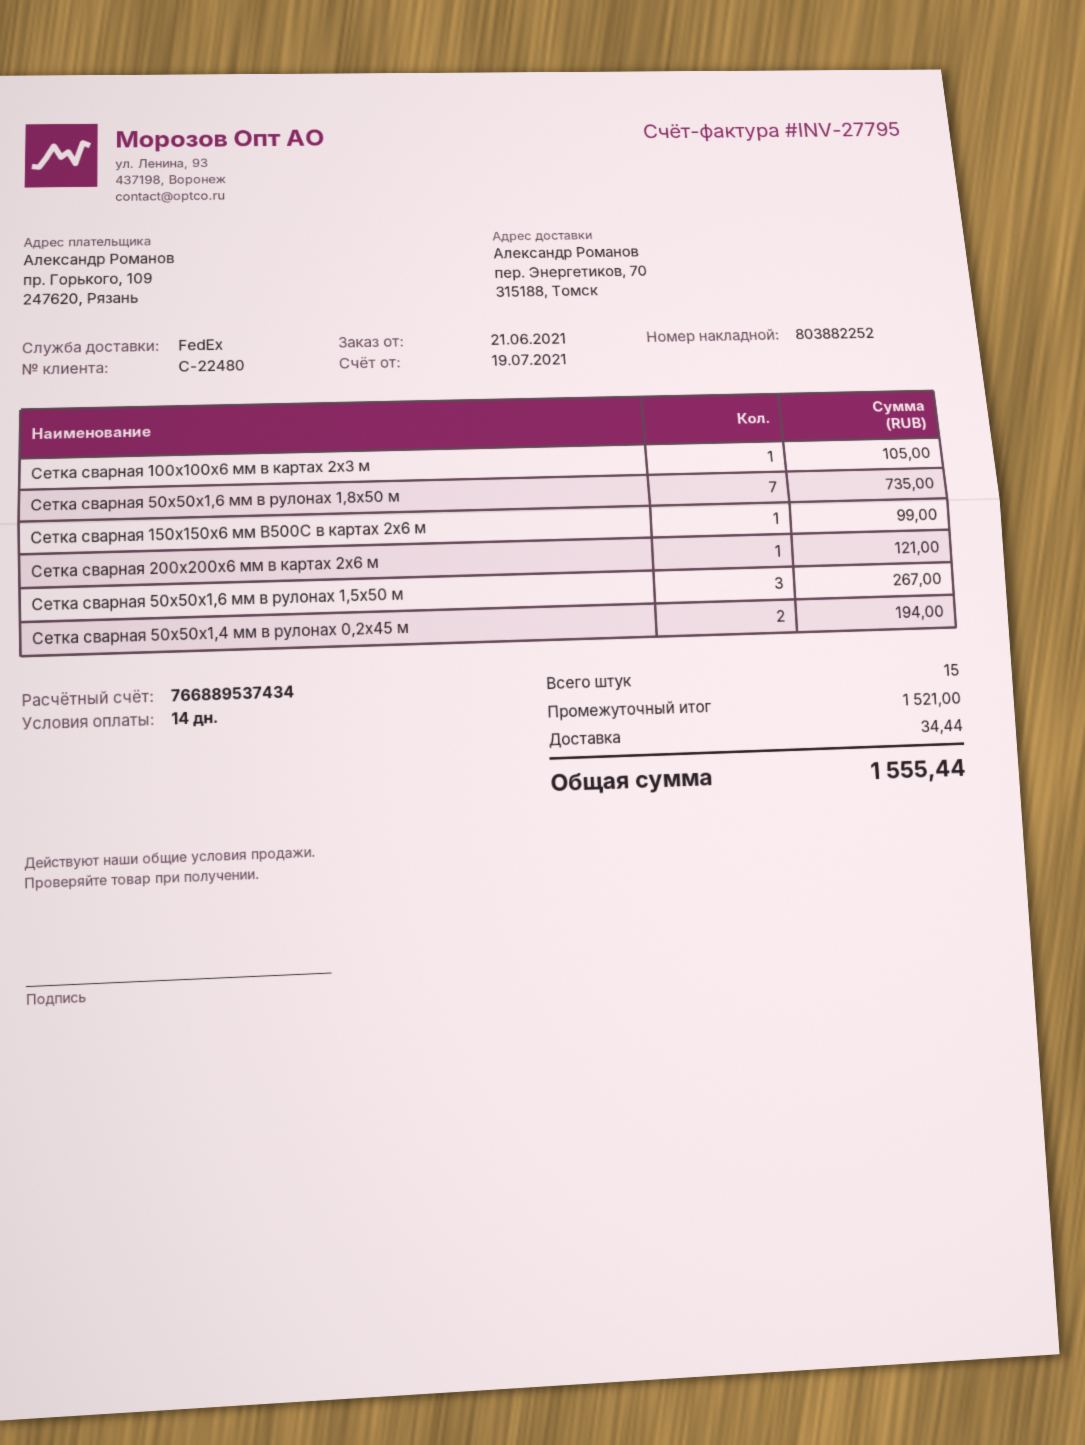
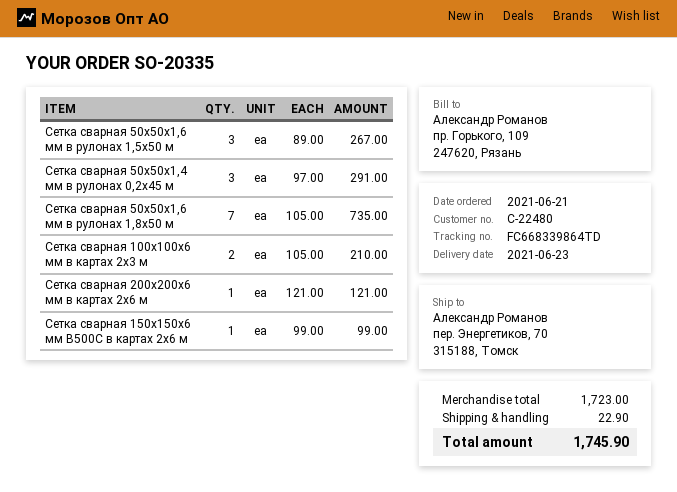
Сетка сварная 100х100х6 мм в картах 2х3 м: 1 for 105.00 -> 2 for 210.00
Сетка сварная 50х50х1,4 мм в рулонах 0,2х45 м: 2 for 194.00 -> 3 for 291.00
subtotal: 1521.00 -> 1723.00
shipping: 34.44 -> 22.90
total: 1555.44 -> 1745.90

